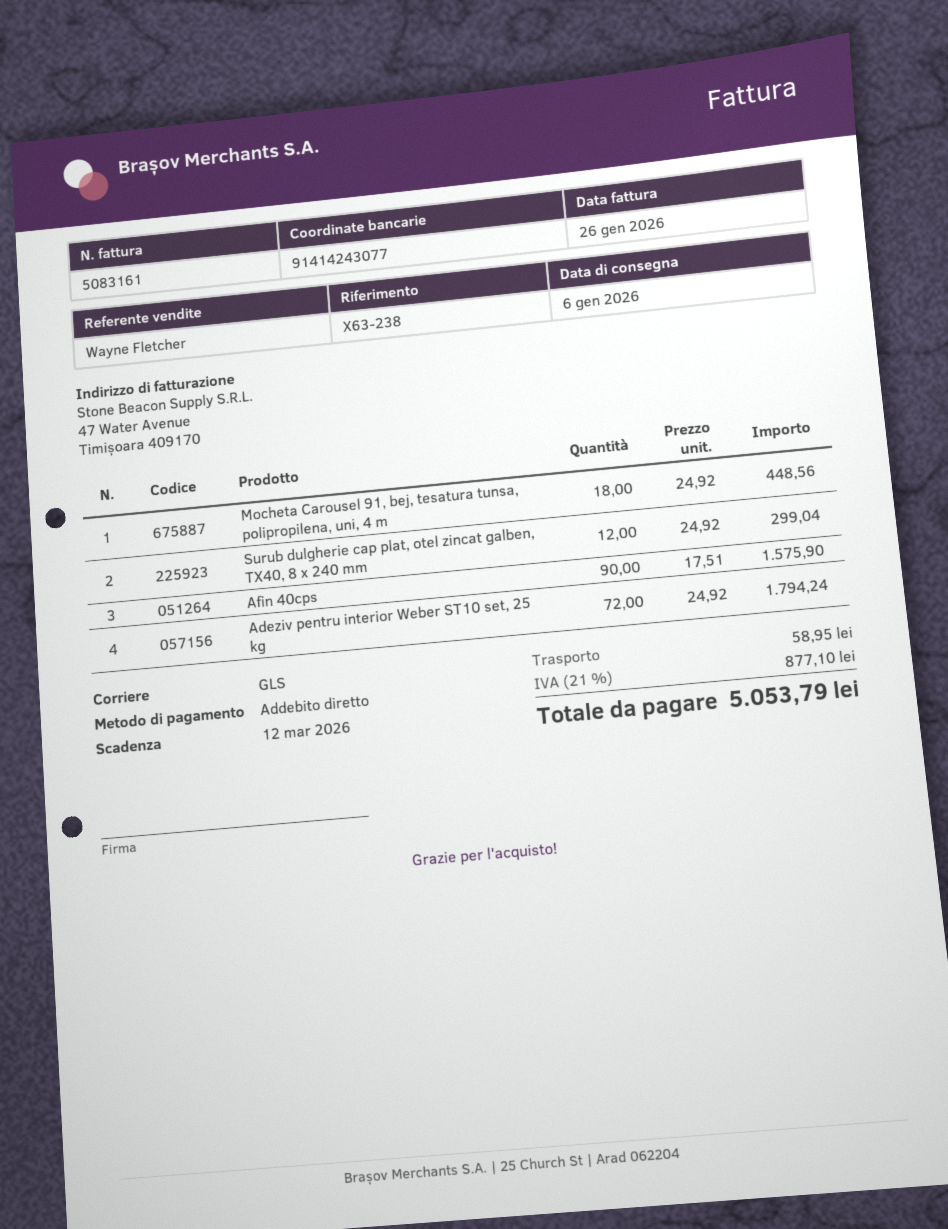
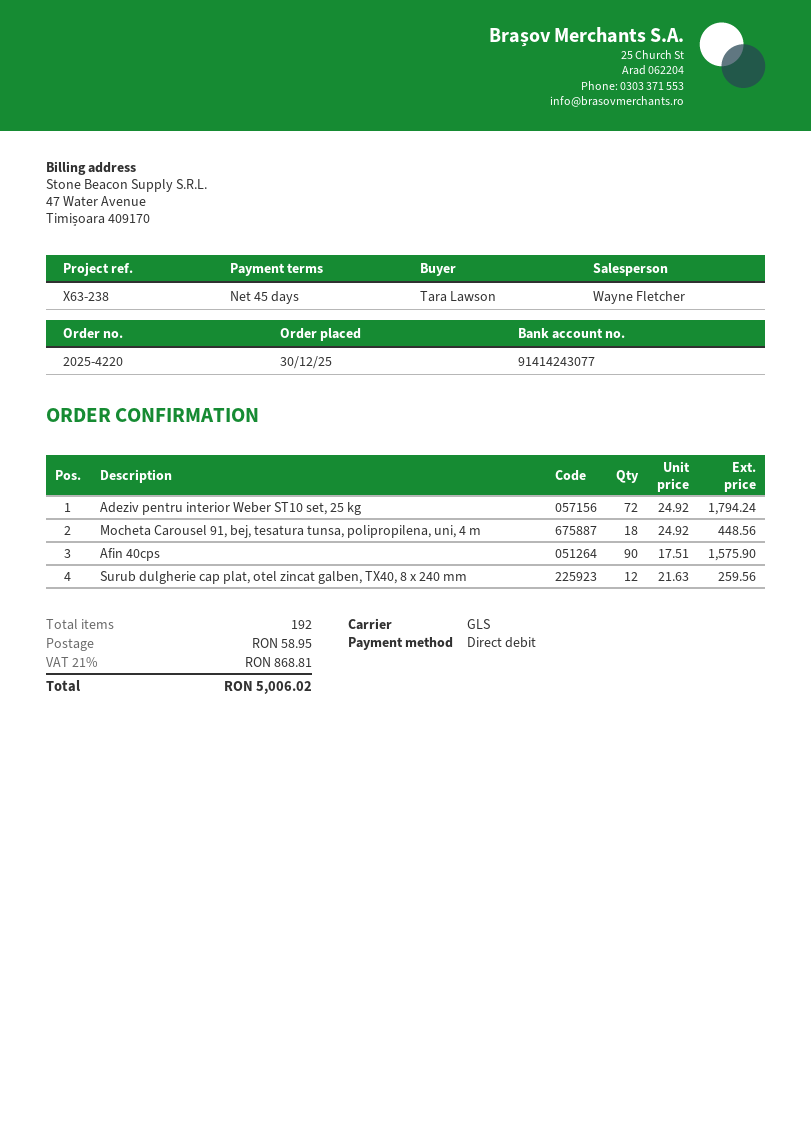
Surub dulgherie cap plat, otel zincat galben, TX40, 8 x 240 mm: 12 x 24.92 = 299.04 -> 12 x 21.63 = 259.56
tax: 21% = 877.10 -> 21% = 868.81
total: 5053.79 -> 5006.02

